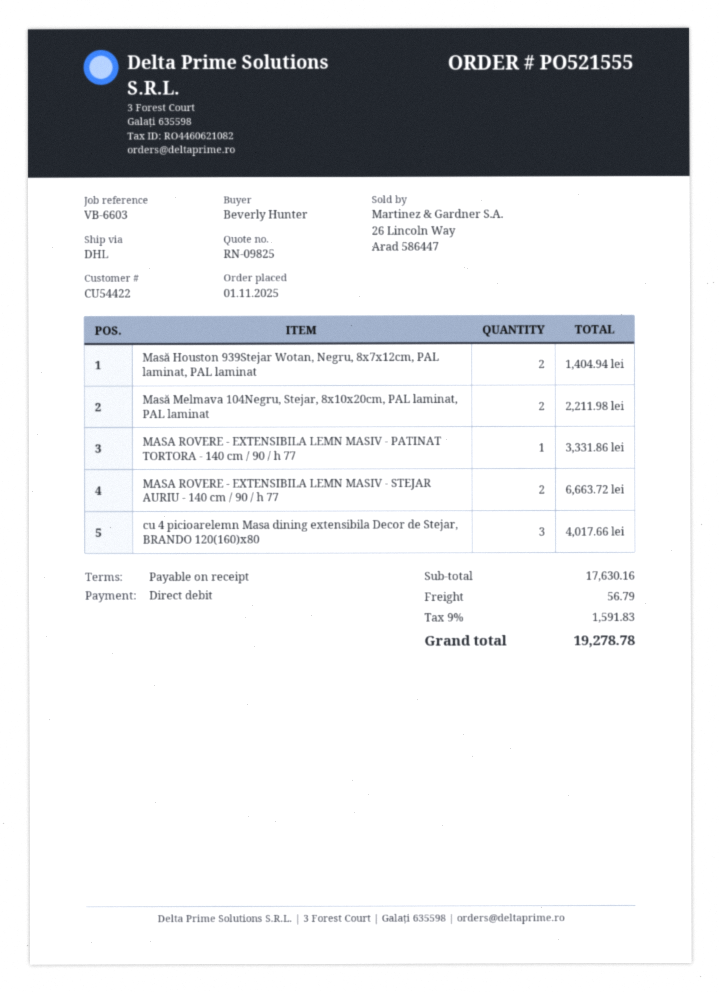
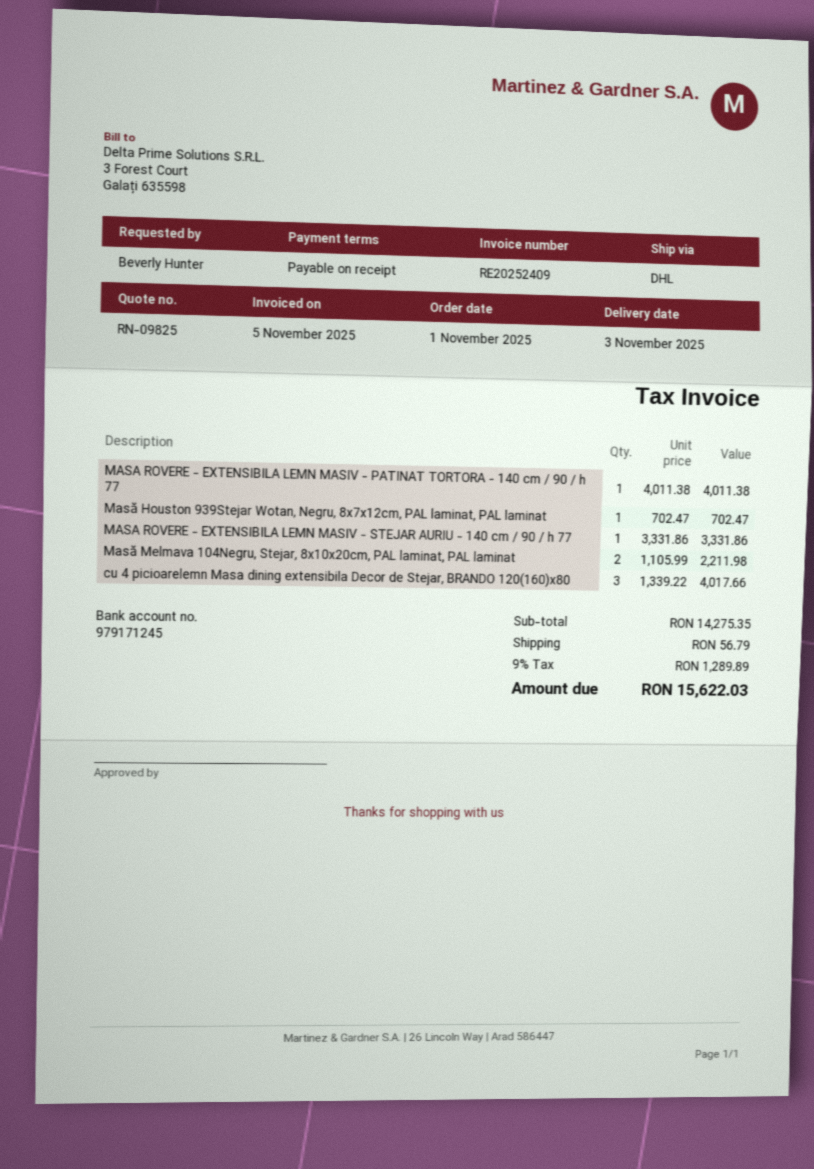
Masă Houston 939Stejar Wotan, Negru, 8x7x12cm, PAL laminat, PAL laminat: 2 for 1404.94 -> 1 for 702.47
MASA ROVERE - EXTENSIBILA LEMN MASIV - PATINAT TORTORA - 140 cm / 90 / h 77: 1 for 3331.86 -> 1 for 4011.38
MASA ROVERE - EXTENSIBILA LEMN MASIV - STEJAR AURIU - 140 cm / 90 / h 77: 2 for 6663.72 -> 1 for 3331.86
subtotal: 17630.16 -> 14275.35
tax: 9% = 1591.83 -> 9% = 1289.89
total: 19278.78 -> 15622.03

